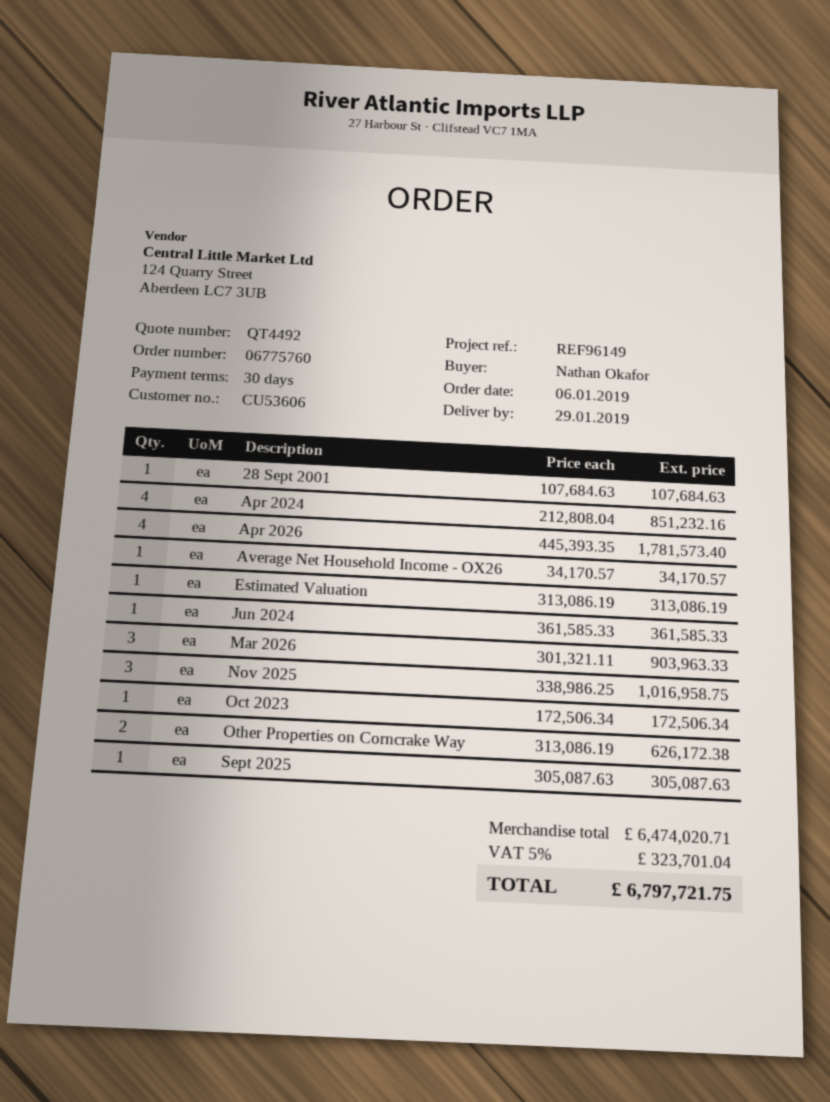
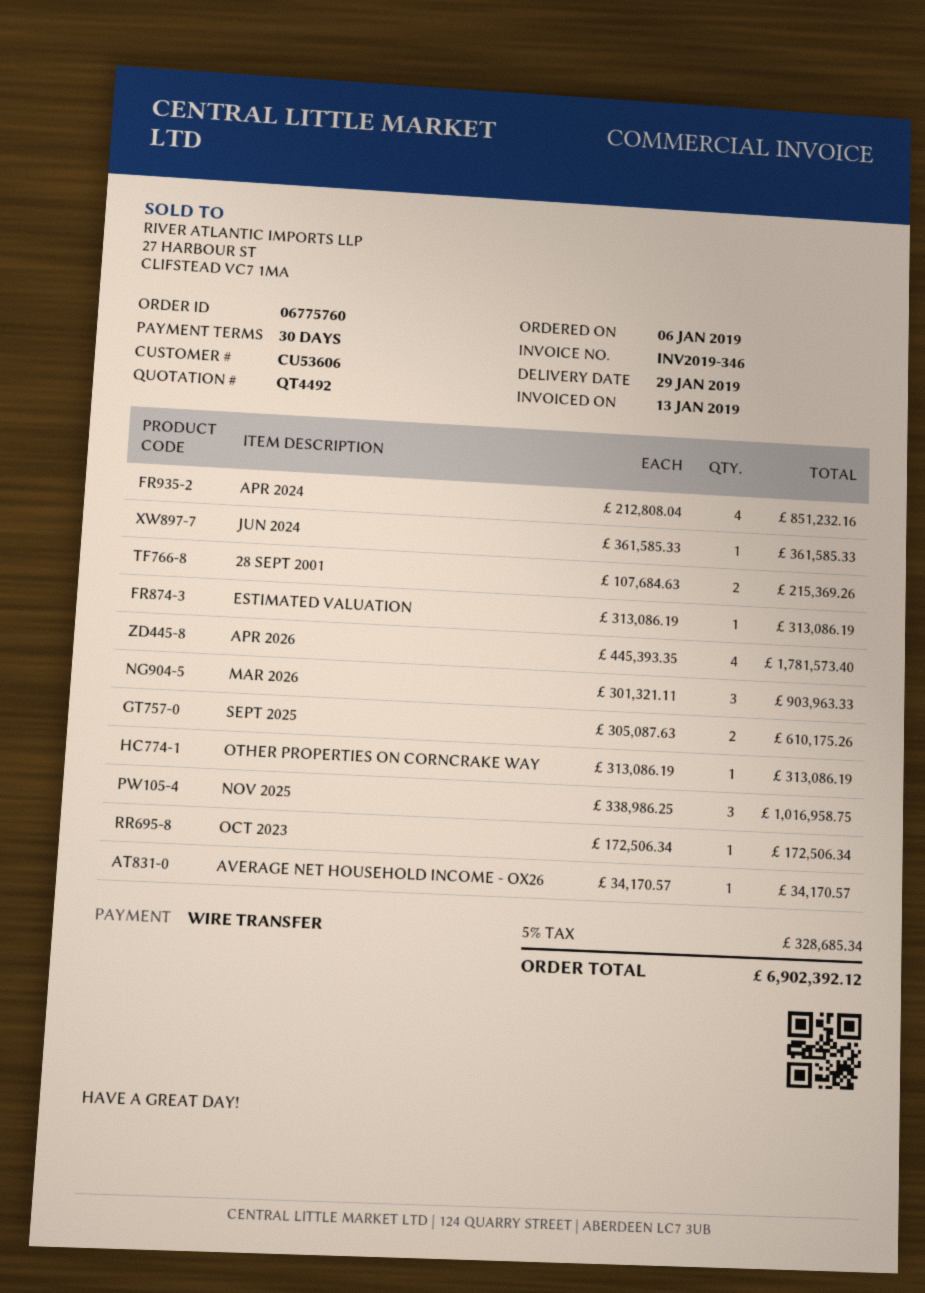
28 Sept 2001: 1 x 107684.63 = 107684.63 -> 2 x 107684.63 = 215369.26
Other Properties on Corncrake Way: 2 x 313086.19 = 626172.38 -> 1 x 313086.19 = 313086.19
Sept 2025: 1 x 305087.63 = 305087.63 -> 2 x 305087.63 = 610175.26
tax: 5% = 323701.04 -> 5% = 328685.34
total: 6797721.75 -> 6902392.12

